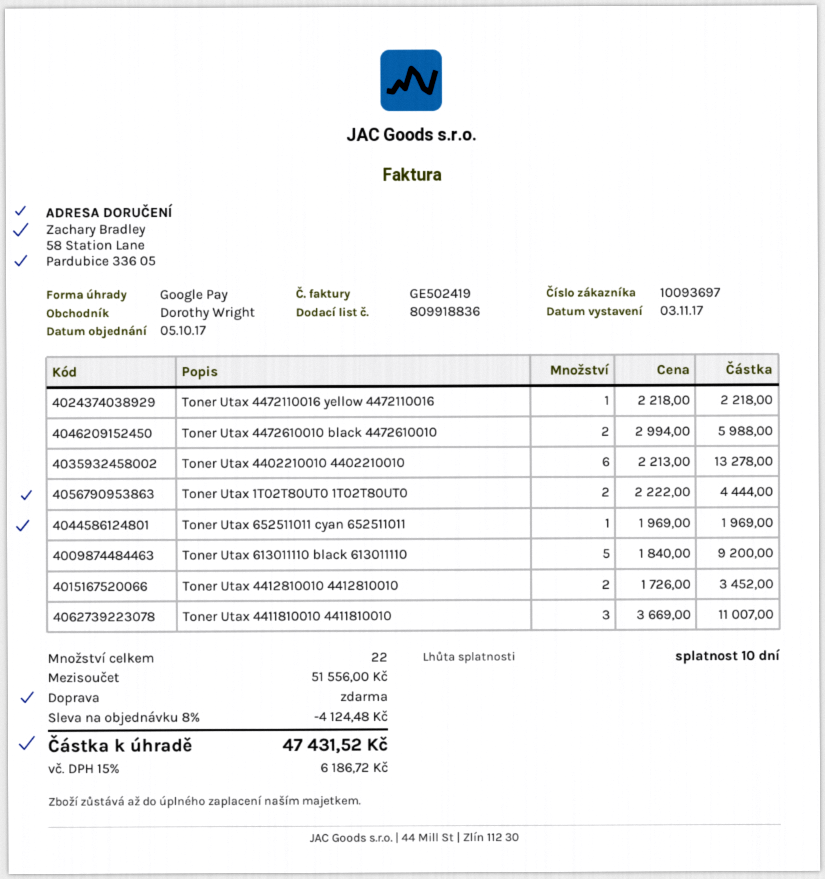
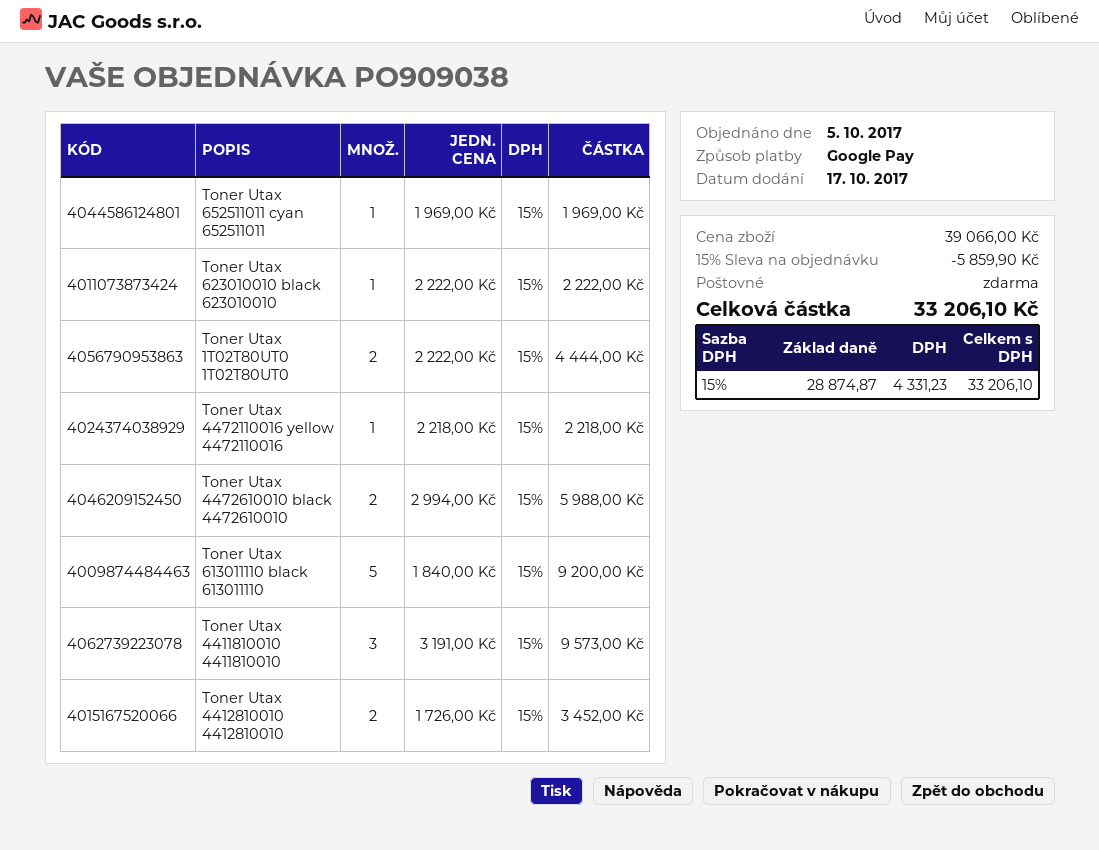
Toner Utax 4402210010 4402210010: 6 x 2213.00 = 13278.00 -> none
Toner Utax 4411810010 4411810010: 3 x 3669.00 = 11007.00 -> 3 x 3191.00 = 9573.00
Toner Utax 623010010 black 623010010: none -> 1 x 2222.00 = 2222.00
subtotal: 51556.00 -> 39066.00
discount: 8% = 4124.48 -> 15% = 5859.90
tax: 15% = 6186.72 -> 15% = 4331.23
total: 47431.52 -> 33206.10

